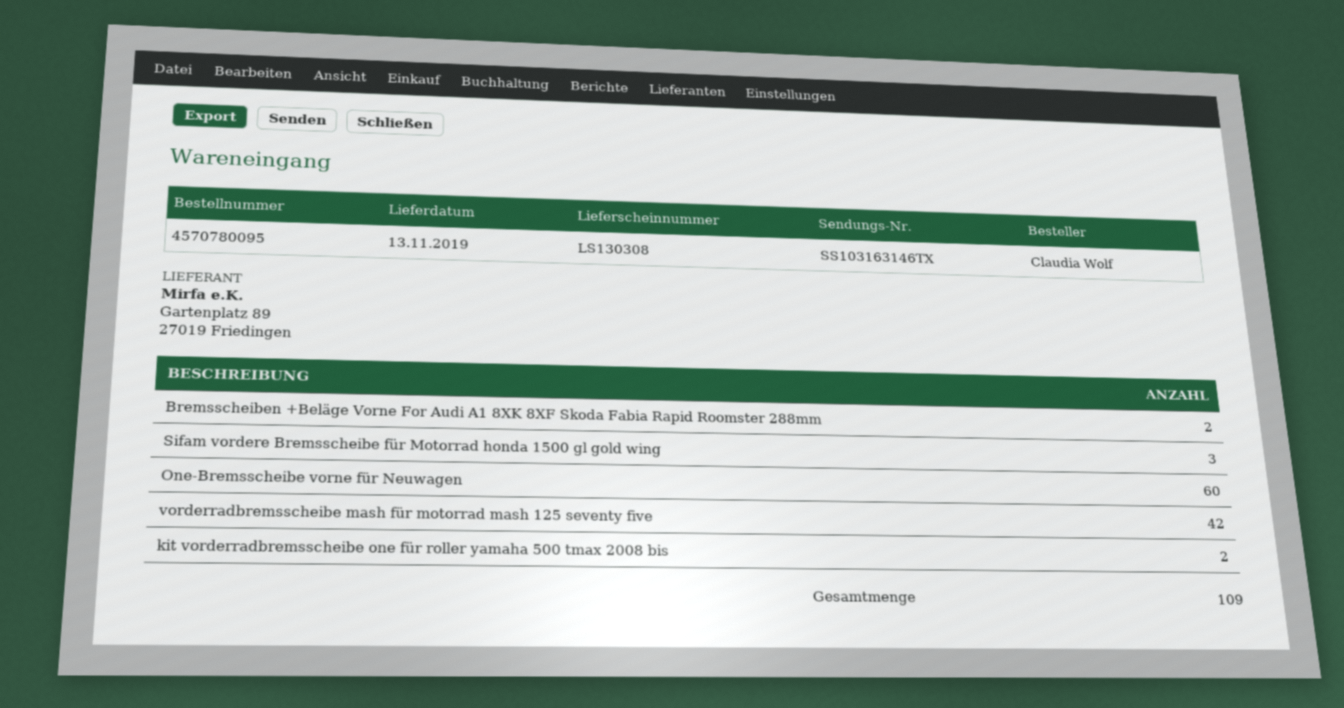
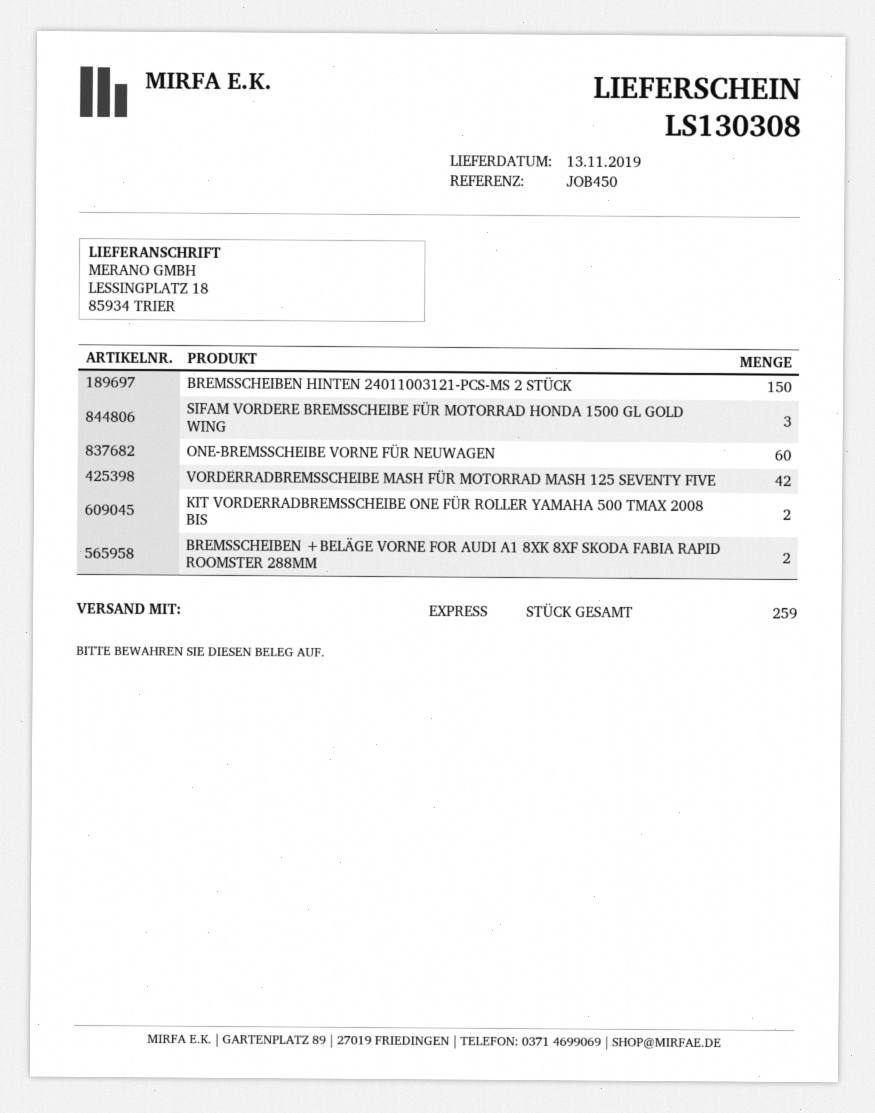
BREMSSCHEIBEN HINTEN 24011003121-PCS-MS 2 STÜCK: none -> 150
total quantity: 109 -> 259

